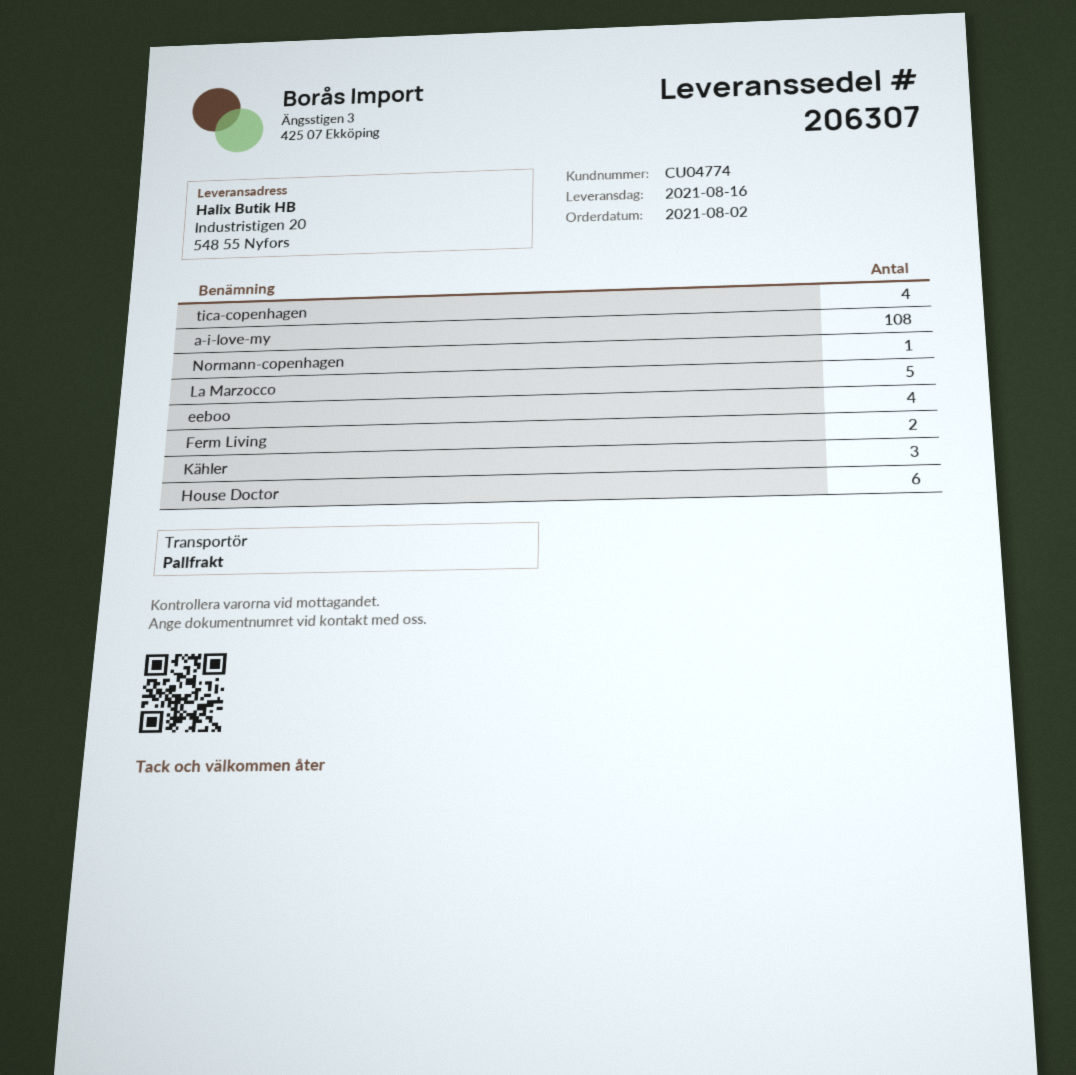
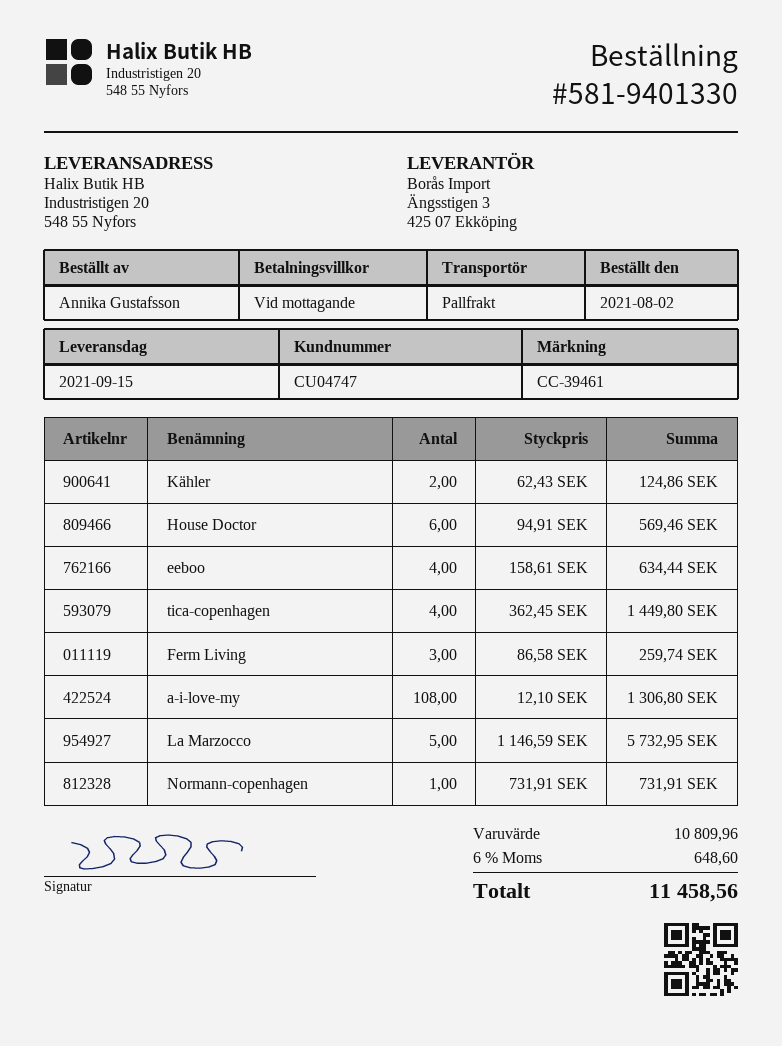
delivery date: 2021-08-16 -> 2021-09-15
customer number: CU04774 -> CU04747
Ferm Living: 2 -> 3
Kähler: 3 -> 2

